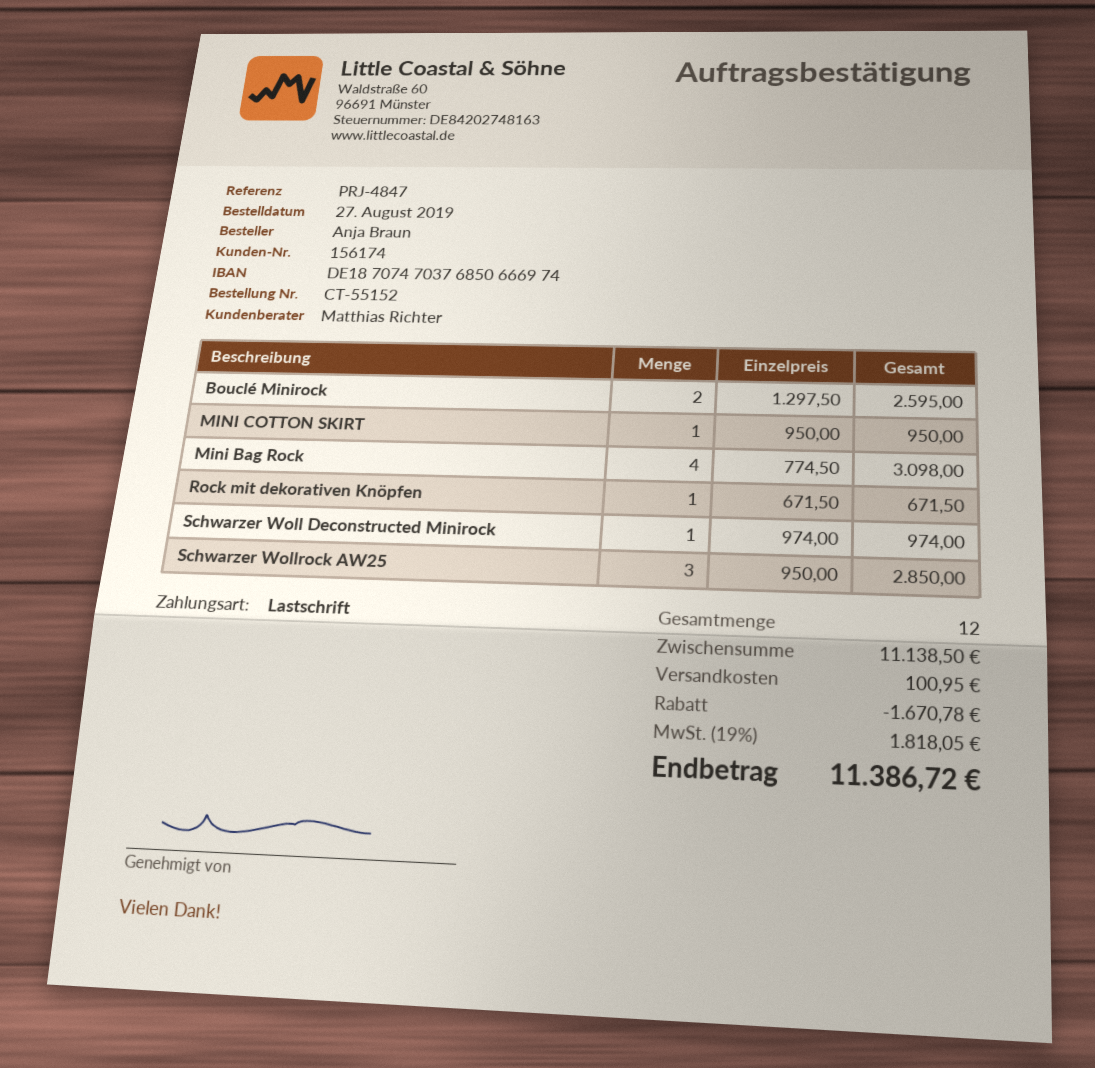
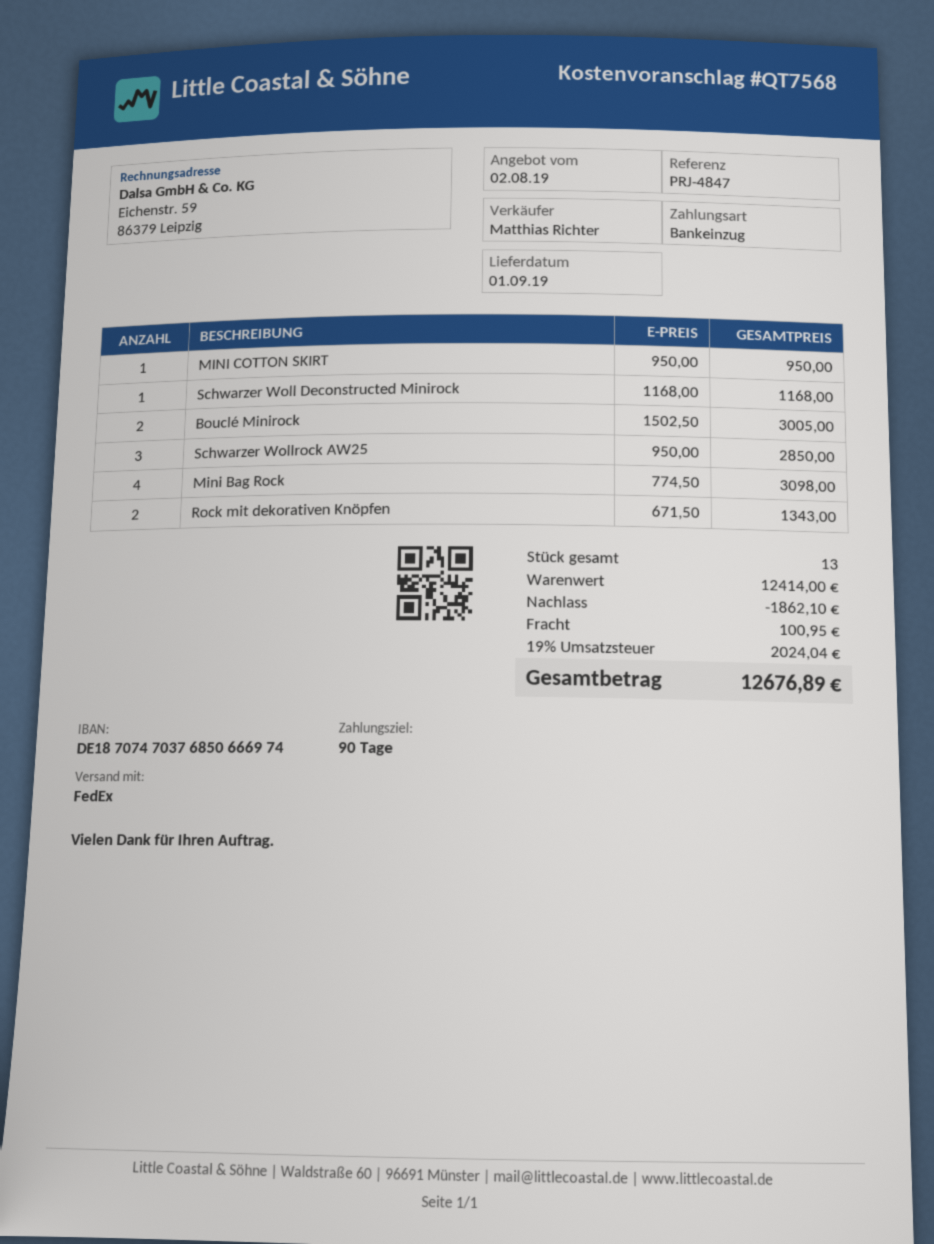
Bouclé Minirock: 2 x 1297.50 = 2595.00 -> 2 x 1502.50 = 3005.00
Rock mit dekorativen Knöpfen: 1 x 671.50 = 671.50 -> 2 x 671.50 = 1343.00
Schwarzer Woll Deconstructed Minirock: 1 x 974.00 = 974.00 -> 1 x 1168.00 = 1168.00
total quantity: 12 -> 13
subtotal: 11138.50 -> 12414.00
discount: 1670.78 -> 1862.10
tax: 19% = 1818.05 -> 19% = 2024.04
total: 11386.72 -> 12676.89

